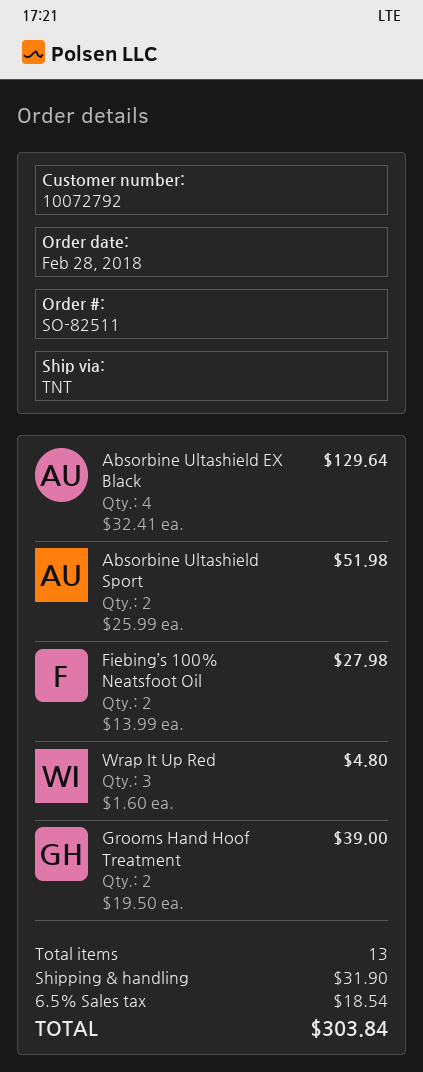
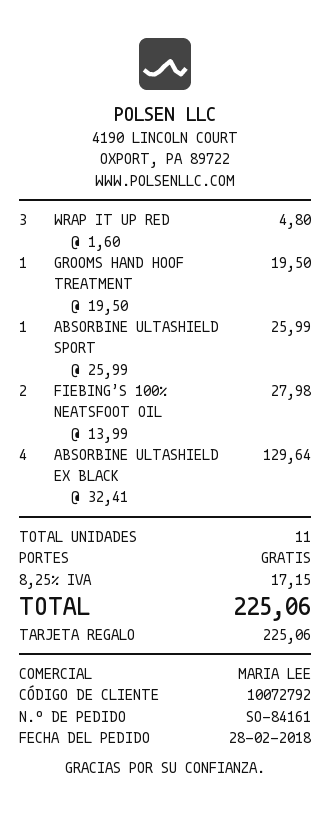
order number: SO-82511 -> SO-84161
Absorbine Ultashield Sport: 2 x 25.99 = 51.98 -> 1 x 25.99 = 25.99
Grooms Hand Hoof Treatment: 2 x 19.50 = 39.00 -> 1 x 19.50 = 19.50
total quantity: 13 -> 11
shipping: 31.90 -> 0.00
tax: 6.5% = 18.54 -> 8.25% = 17.15
total: 303.84 -> 225.06

